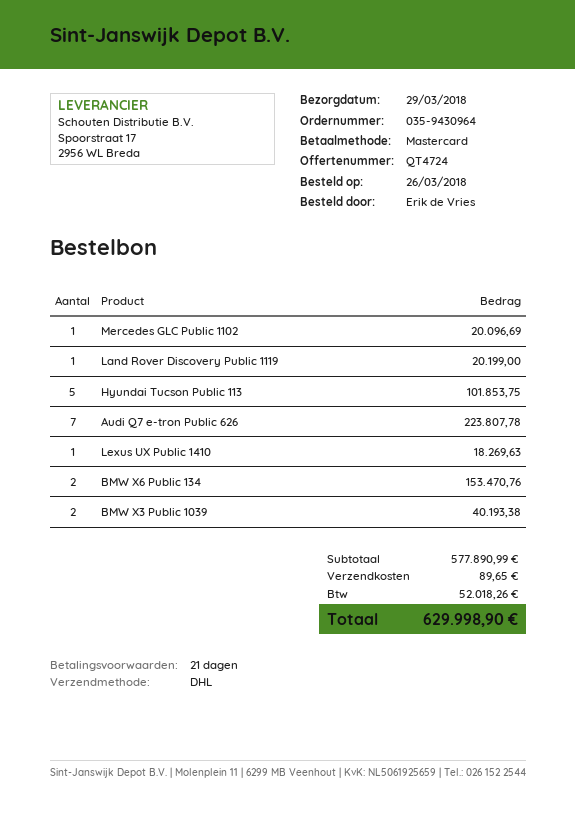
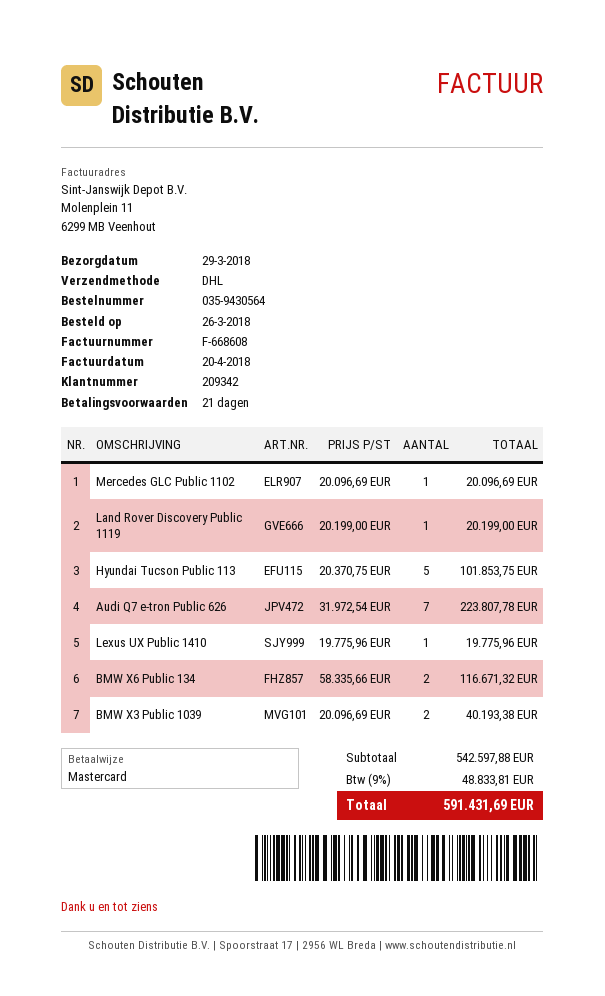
order number: 035-9430964 -> 035-9430564
Lexus UX Public 1410: 1 for 18269.63 -> 1 for 19775.96
BMW X6 Public 134: 2 for 153470.76 -> 2 for 116671.32
subtotal: 577890.99 -> 542597.88
shipping: 89.65 -> none
tax: 52018.26 -> 48833.81
total: 629998.90 -> 591431.69

